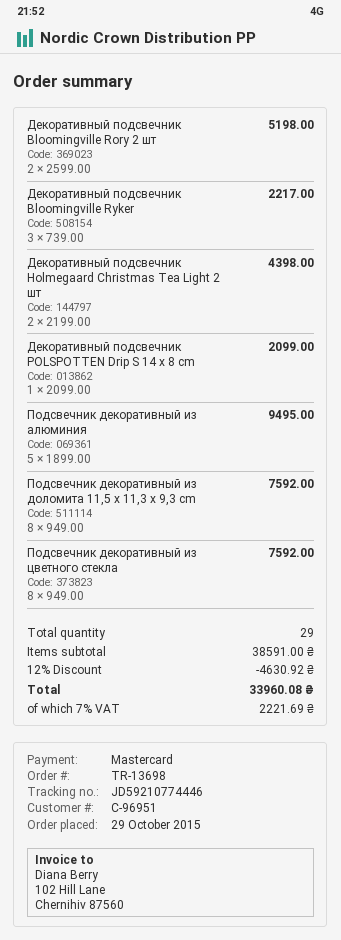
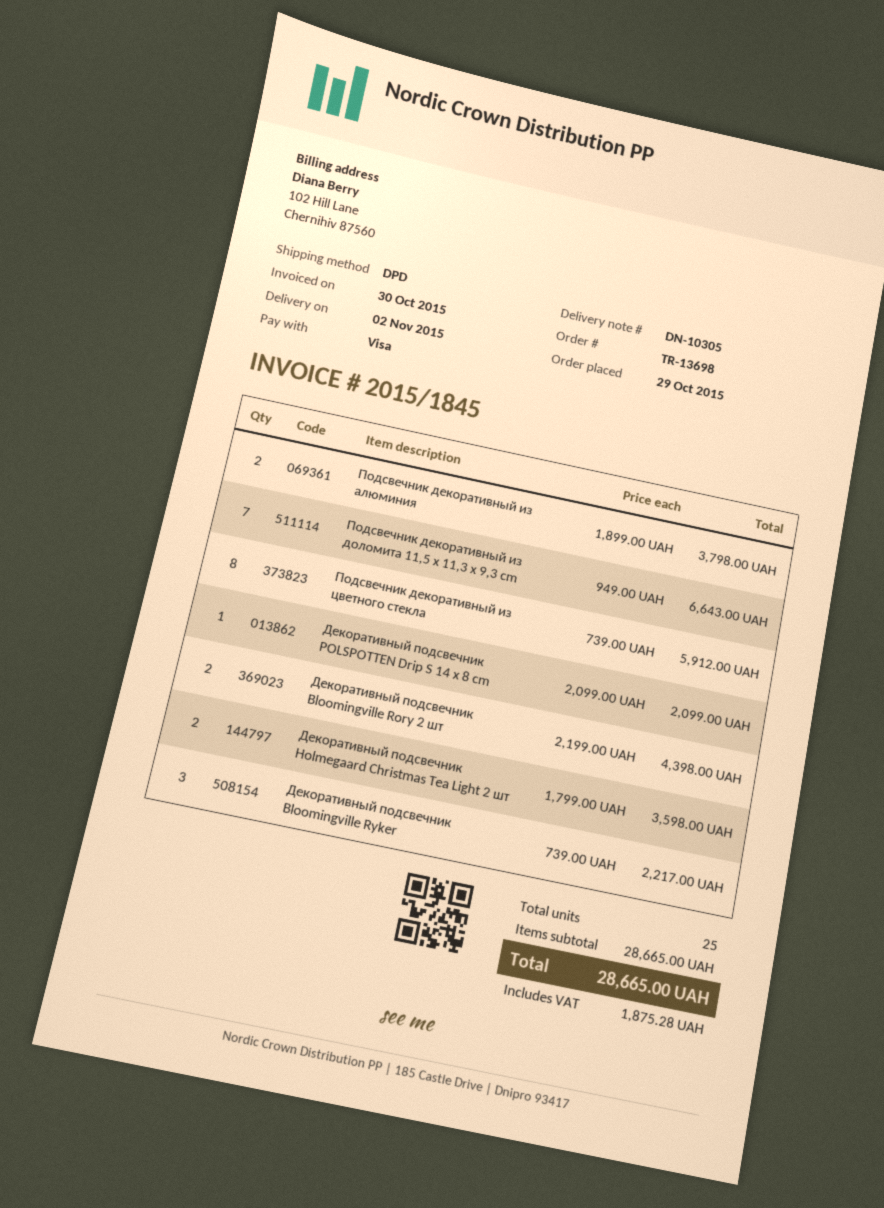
payment method: Mastercard -> Visa
Декоративный подсвечник Bloomingville Rory 2 шт: 2 x 2599.00 = 5198.00 -> 2 x 2199.00 = 4398.00
Декоративный подсвечник Holmegaard Christmas Tea Light 2 шт: 2 x 2199.00 = 4398.00 -> 2 x 1799.00 = 3598.00
Подсвечник декоративный из алюминия: 5 x 1899.00 = 9495.00 -> 2 x 1899.00 = 3798.00
Подсвечник декоративный из доломита 11,5 x 11,3 x 9,3 cm: 8 x 949.00 = 7592.00 -> 7 x 949.00 = 6643.00
Подсвечник декоративный из цветного стекла: 8 x 949.00 = 7592.00 -> 8 x 739.00 = 5912.00
total quantity: 29 -> 25
subtotal: 38591.00 -> 28665.00
discount: 12% = 4630.92 -> none
tax: 2221.69 -> 1875.28
total: 33960.08 -> 28665.00

